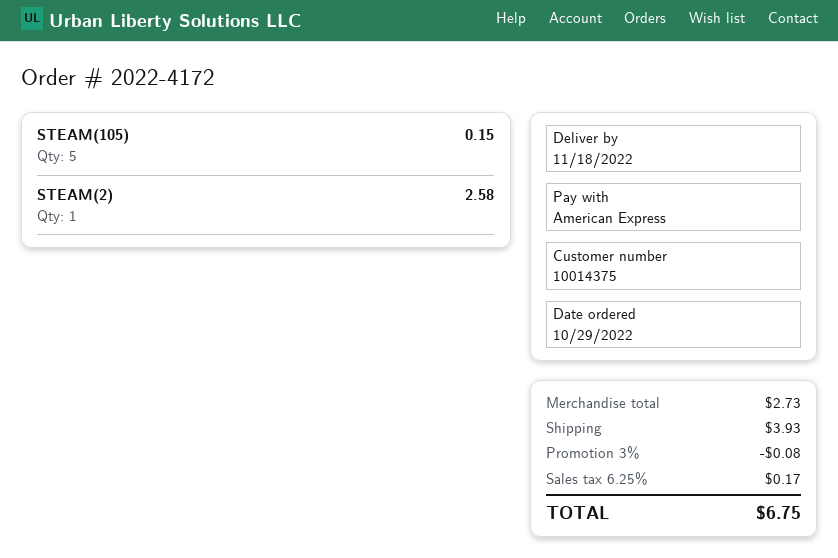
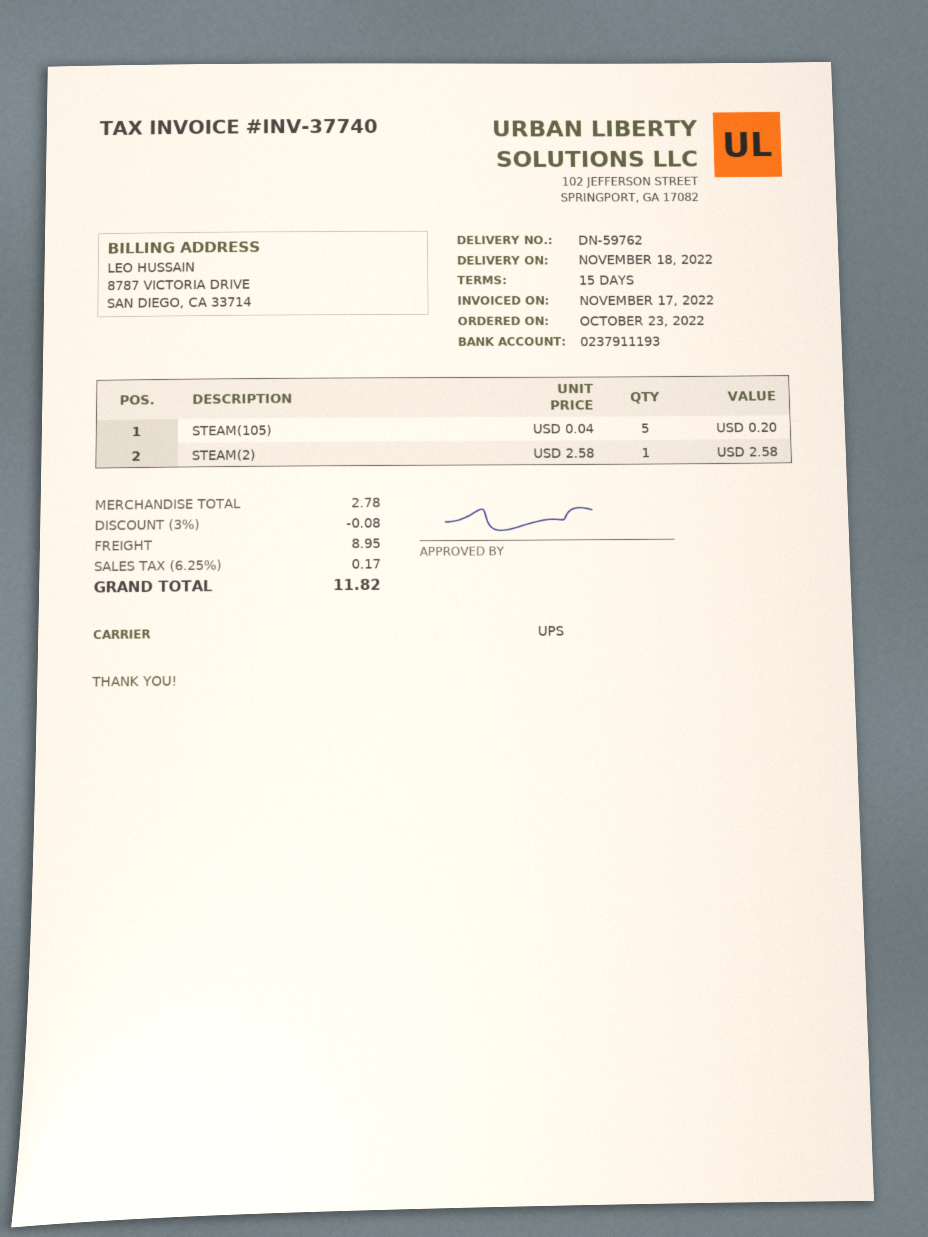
order date: 2022-10-29 -> 2022-10-23
STEAM(105): 5 for 0.15 -> 5 for 0.20
subtotal: 2.73 -> 2.78
shipping: 3.93 -> 8.95
total: 6.75 -> 11.82

